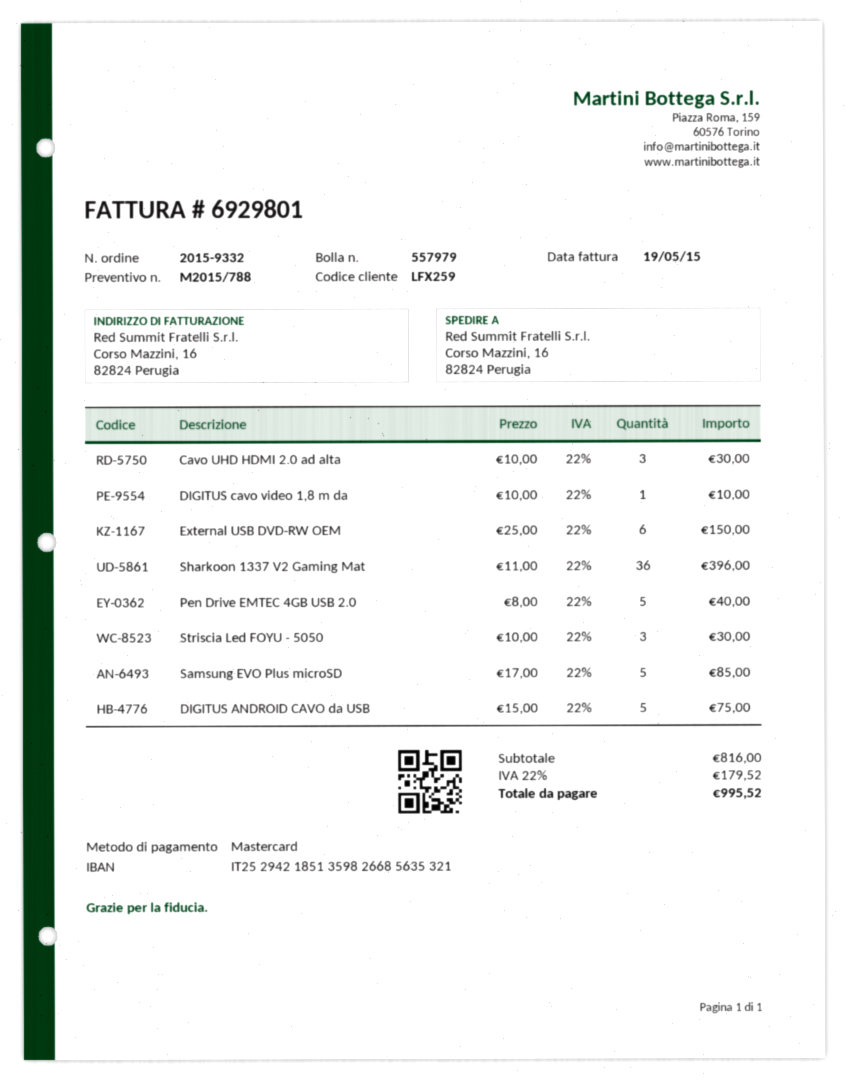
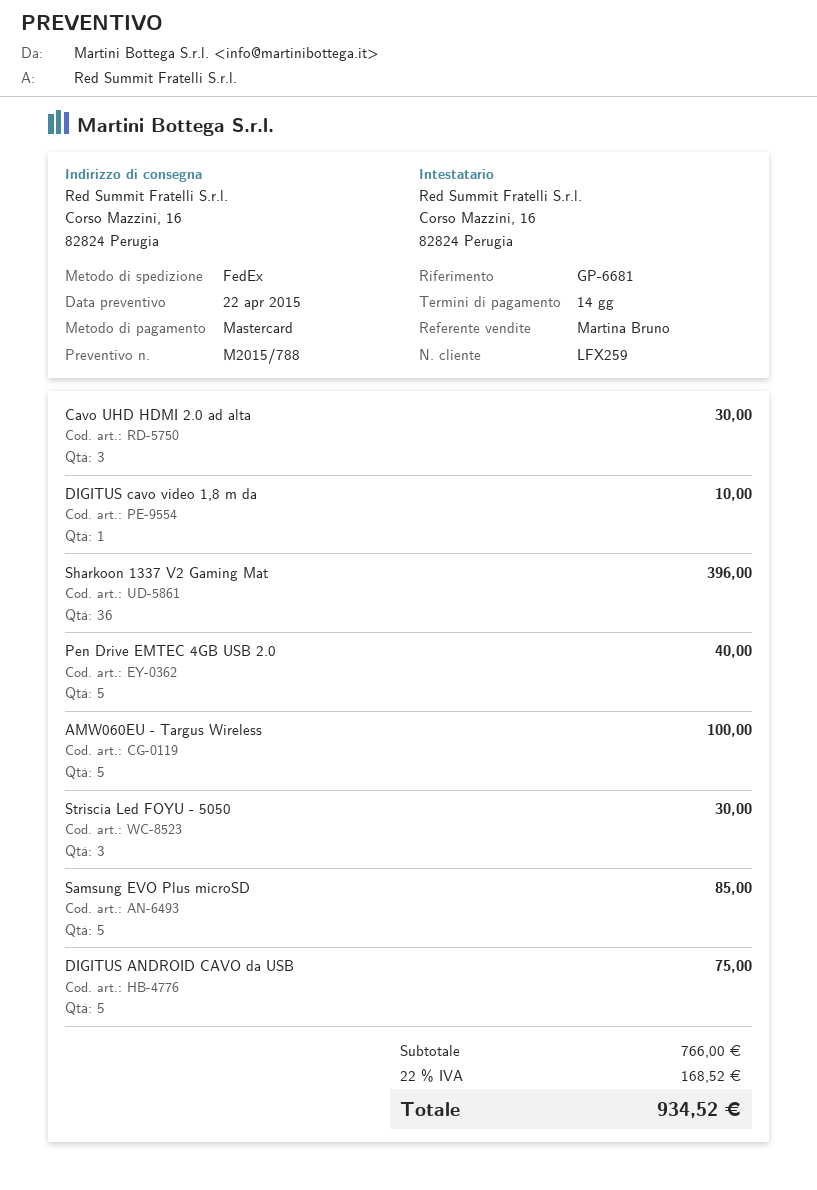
External USB DVD-RW OEM: 6 for 150.00 -> none
AMW060EU - Targus Wireless: none -> 5 for 100.00
subtotal: 816.00 -> 766.00
tax: 22% = 179.52 -> 22% = 168.52
total: 995.52 -> 934.52

